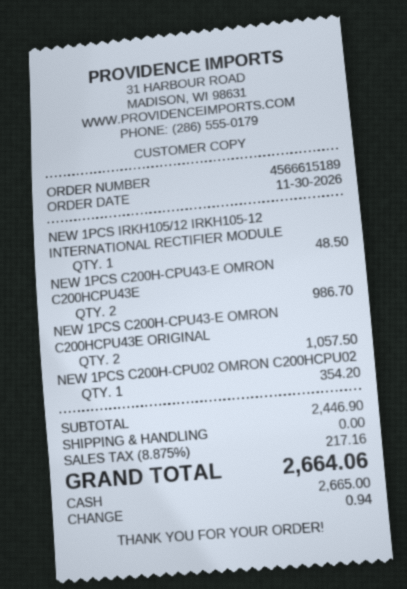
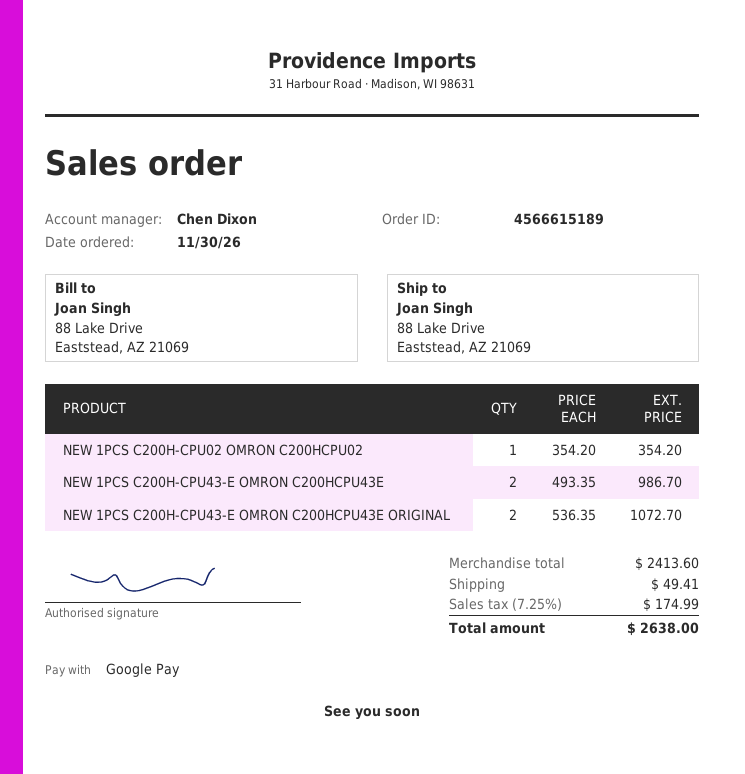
payment method: cash -> Google Pay
NEW 1PCS IRKH105/12 IRKH105-12 INTERNATIONAL RECTIFIER MODULE: 1 for 48.50 -> none
NEW 1PCS C200H-CPU43-E OMRON C200HCPU43E ORIGINAL: 2 for 1057.50 -> 2 for 1072.70
subtotal: 2446.90 -> 2413.60
shipping: 0.00 -> 49.41
tax: 8.875% = 217.16 -> 7.25% = 174.99
total: 2664.06 -> 2638.00

